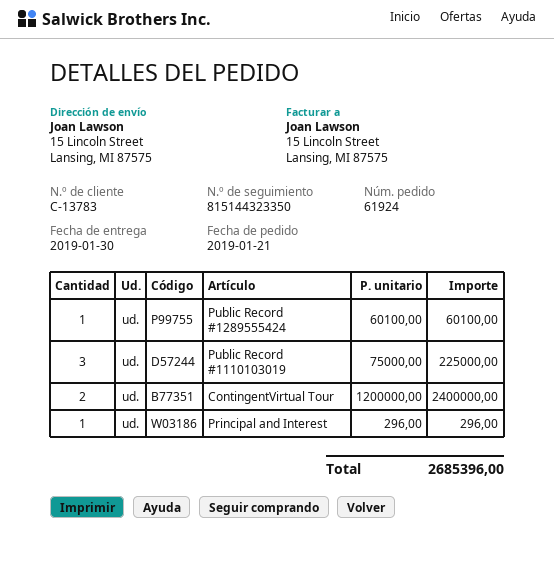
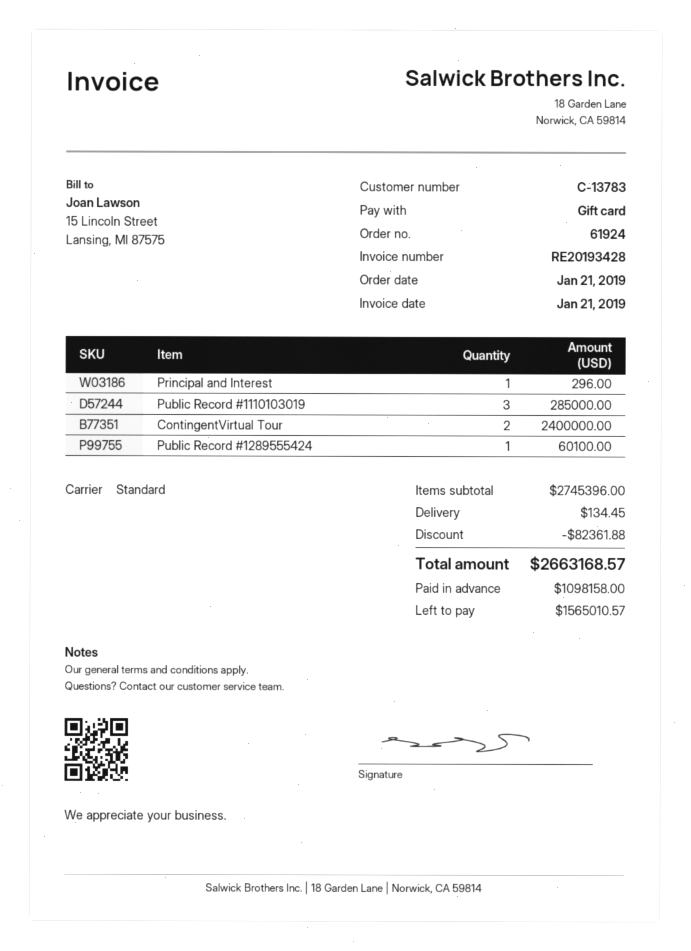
Public Record #1110103019: 3 for 225000.00 -> 3 for 285000.00
discount: none -> 82361.88
shipping: none -> 134.45
total: 2685396.00 -> 2663168.57

